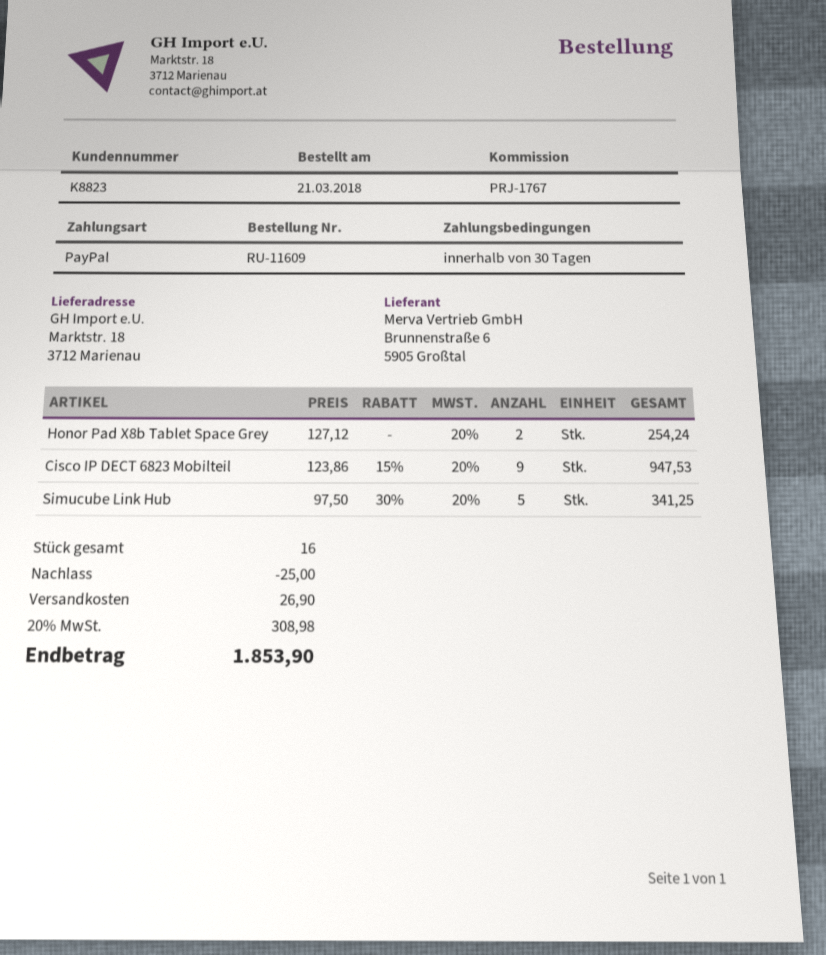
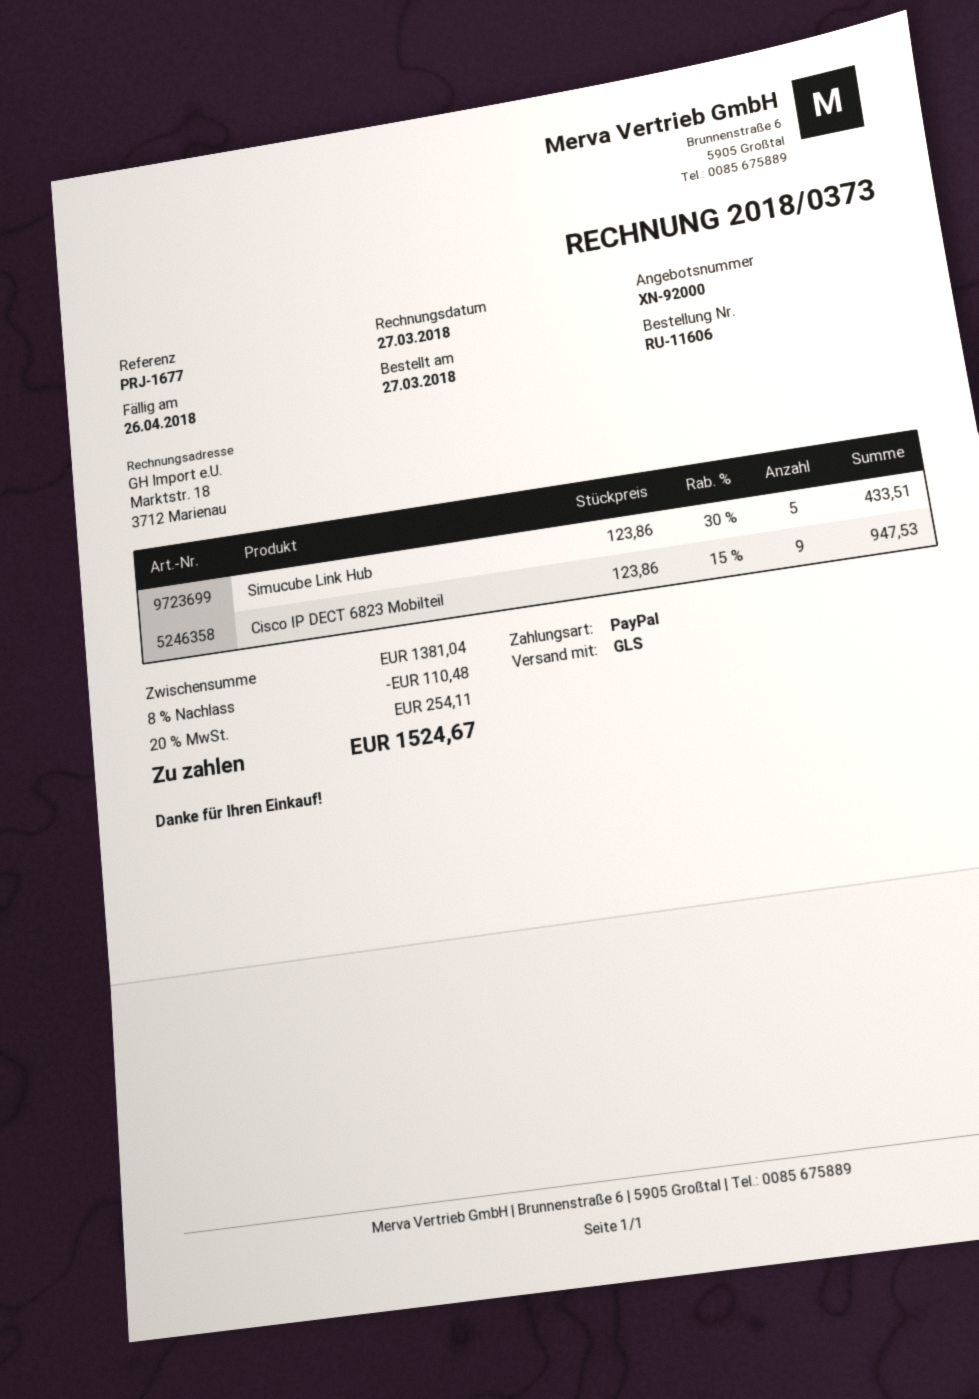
order number: RU-11609 -> RU-11606
order date: 2018-03-21 -> 2018-03-27
reference: PRJ-1767 -> PRJ-1677
Honor Pad X8b Tablet Space Grey: 2 x 127.12 = 254.24 -> none
Simucube Link Hub: 5 x 97.50 - 30% = 341.25 -> 5 x 123.86 - 30% = 433.51
discount: 25.00 -> 110.48
shipping: 26.90 -> none
tax: 20% = 308.98 -> 20% = 254.11
total: 1853.90 -> 1524.67

